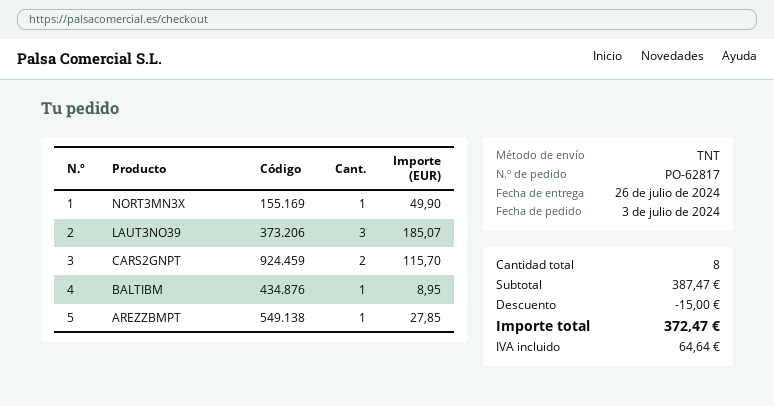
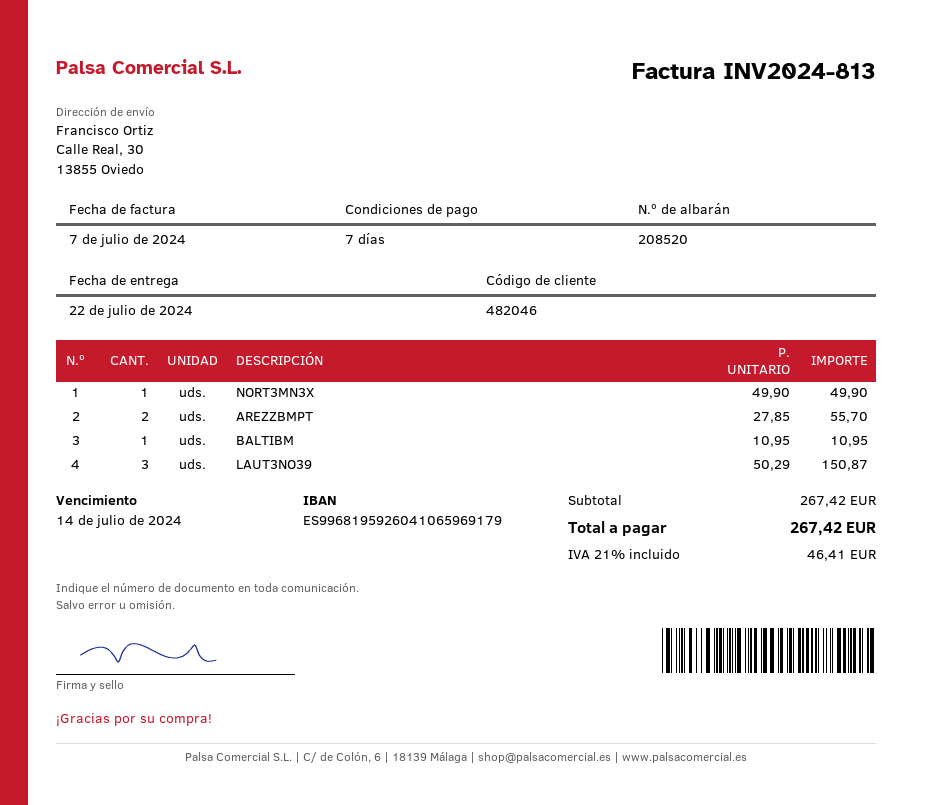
delivery date: 2024-07-26 -> 2024-07-22
LAUT3NO39: 3 for 185.07 -> 3 for 150.87
CARS2GNPT: 2 for 115.70 -> none
BALTIBM: 1 for 8.95 -> 1 for 10.95
AREZZBMPT: 1 for 27.85 -> 2 for 55.70
subtotal: 387.47 -> 267.42
discount: 15.00 -> none
tax: 64.64 -> 46.41
total: 372.47 -> 267.42

